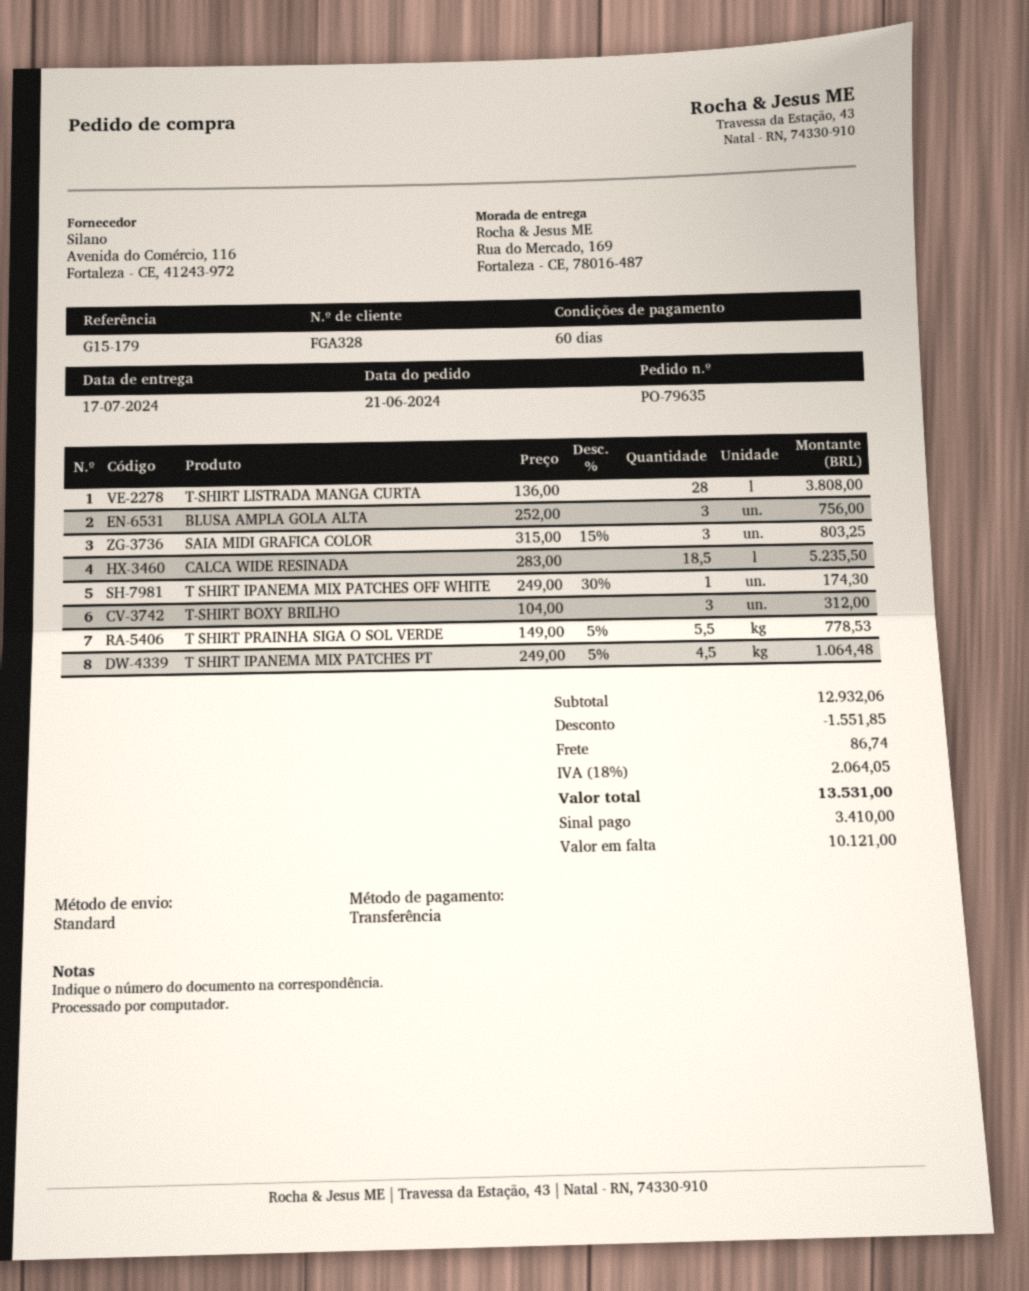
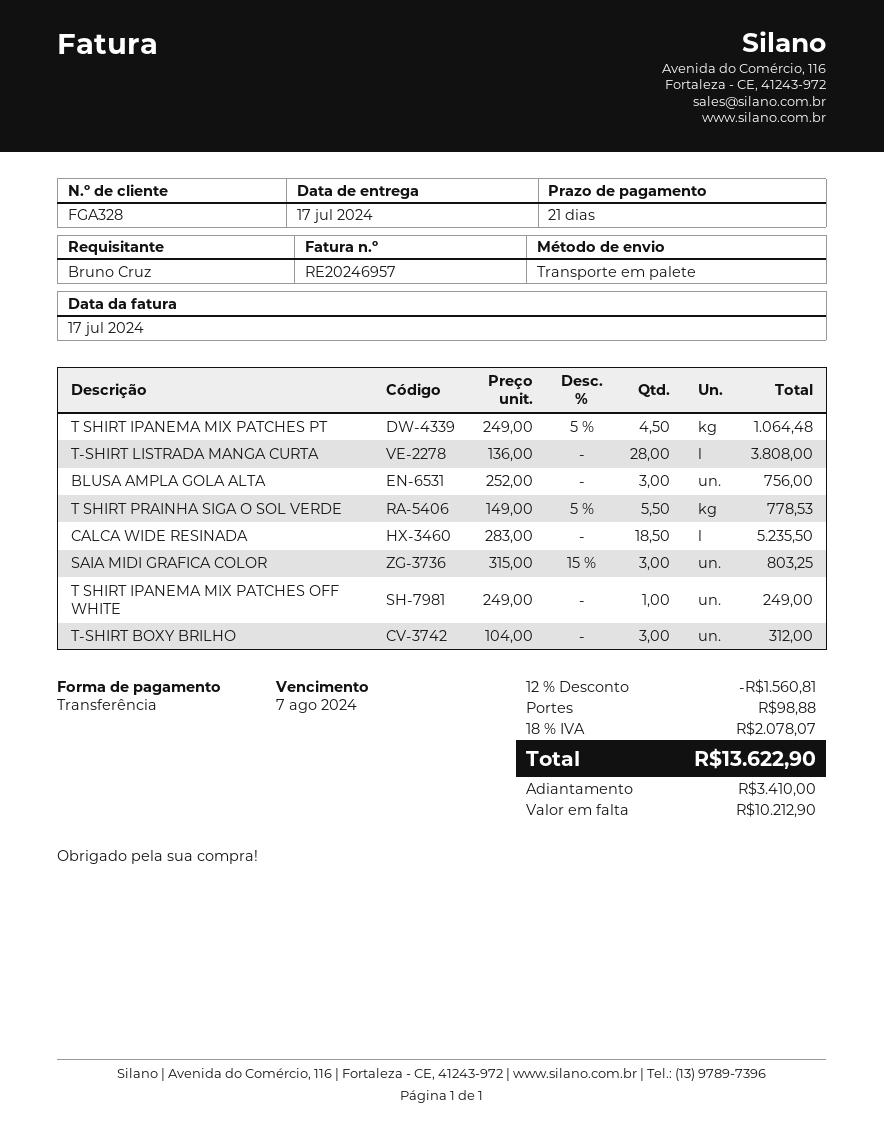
payment terms: 60 days -> 21 days
shipping method: standard -> pallet freight
T SHIRT IPANEMA MIX PATCHES OFF WHITE: 1 x 249.00 - 30% = 174.30 -> 1 x 249.00 = 249.00
discount: 1551.85 -> 1560.81
shipping: 86.74 -> 98.88
tax: 18% = 2064.05 -> 18% = 2078.07
total: 13531.00 -> 13622.90
balance: 10121.00 -> 10212.90

